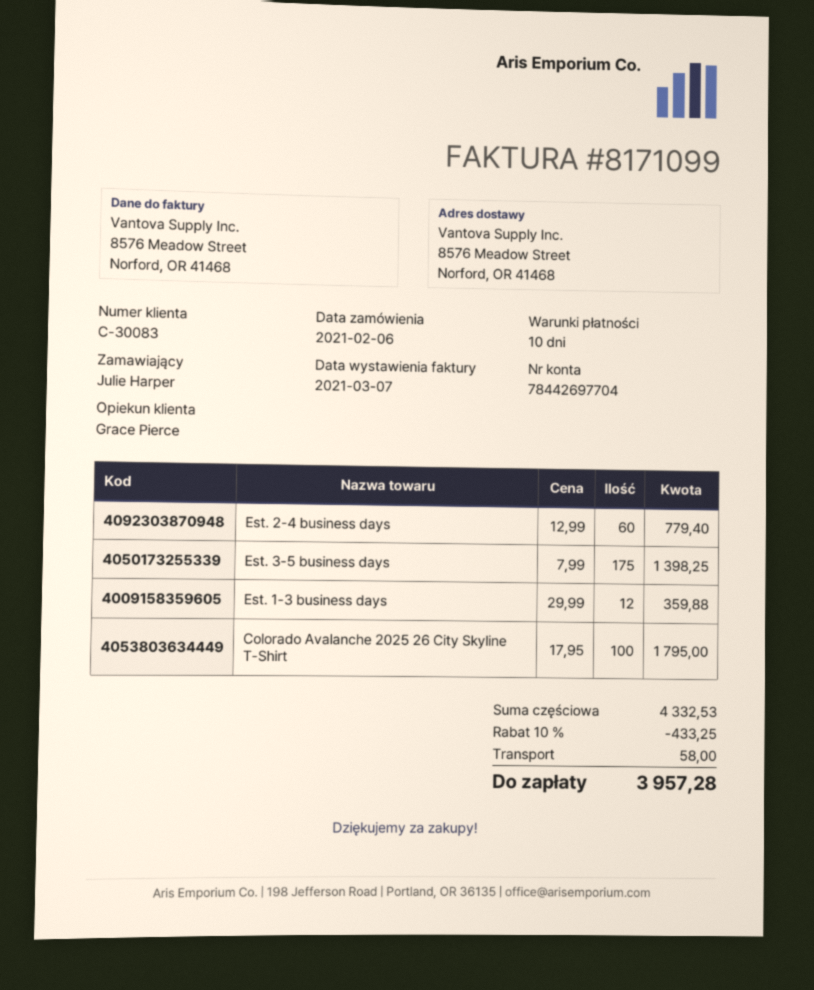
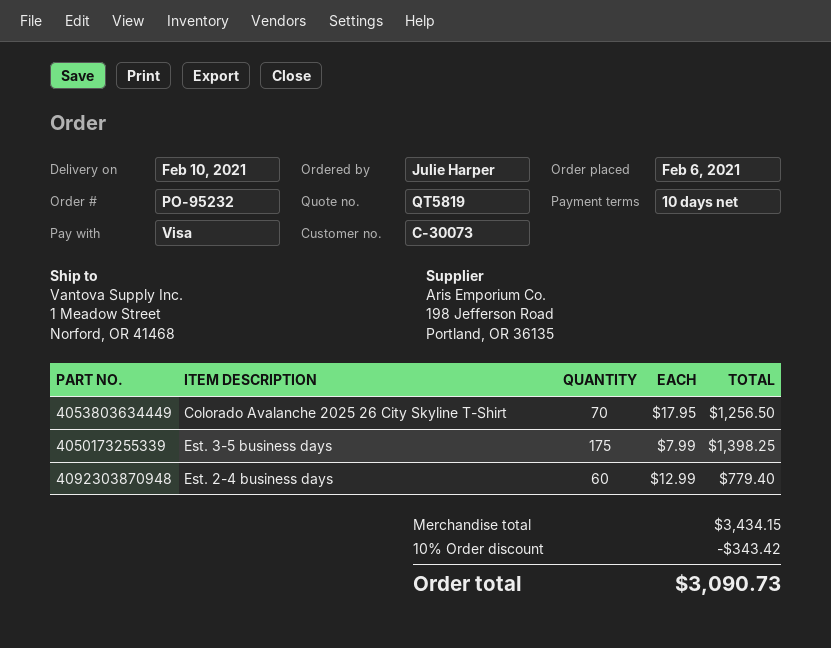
customer number: C-30083 -> C-30073
ship to: 8576 Meadow Street, Norford, OR 41468 -> 1 Meadow Street, Norford, OR 41468
Est. 1-3 business days: 12 x 29.99 = 359.88 -> none
Colorado Avalanche 2025 26 City Skyline T-Shirt: 100 x 17.95 = 1795.00 -> 70 x 17.95 = 1256.50
subtotal: 4332.53 -> 3434.15
discount: 10% = 433.25 -> 10% = 343.42
shipping: 58.00 -> none
total: 3957.28 -> 3090.73

